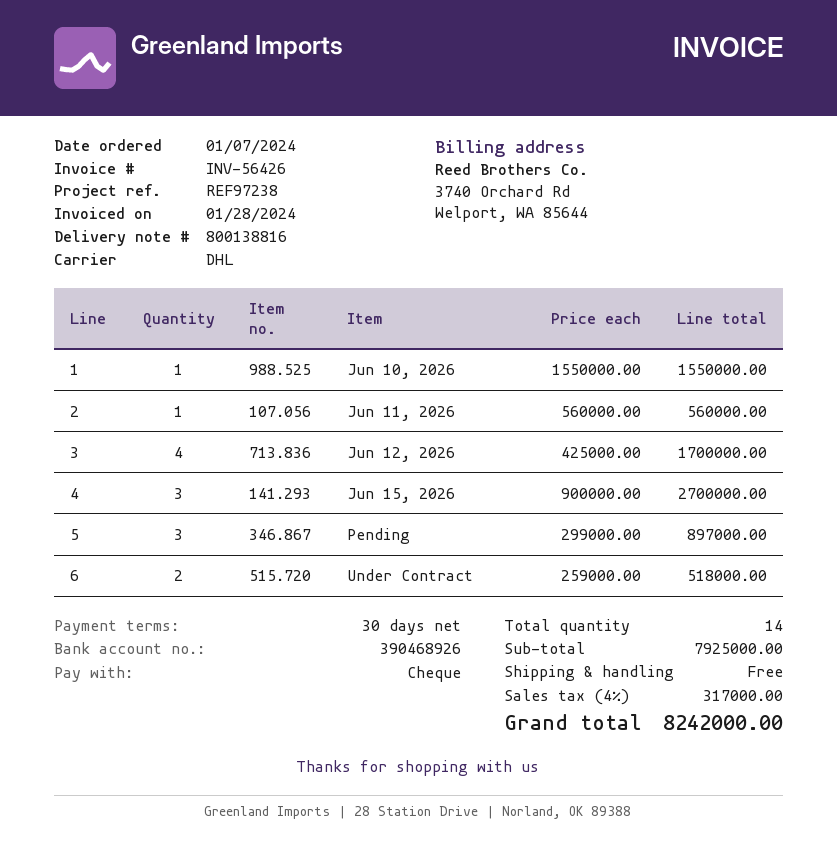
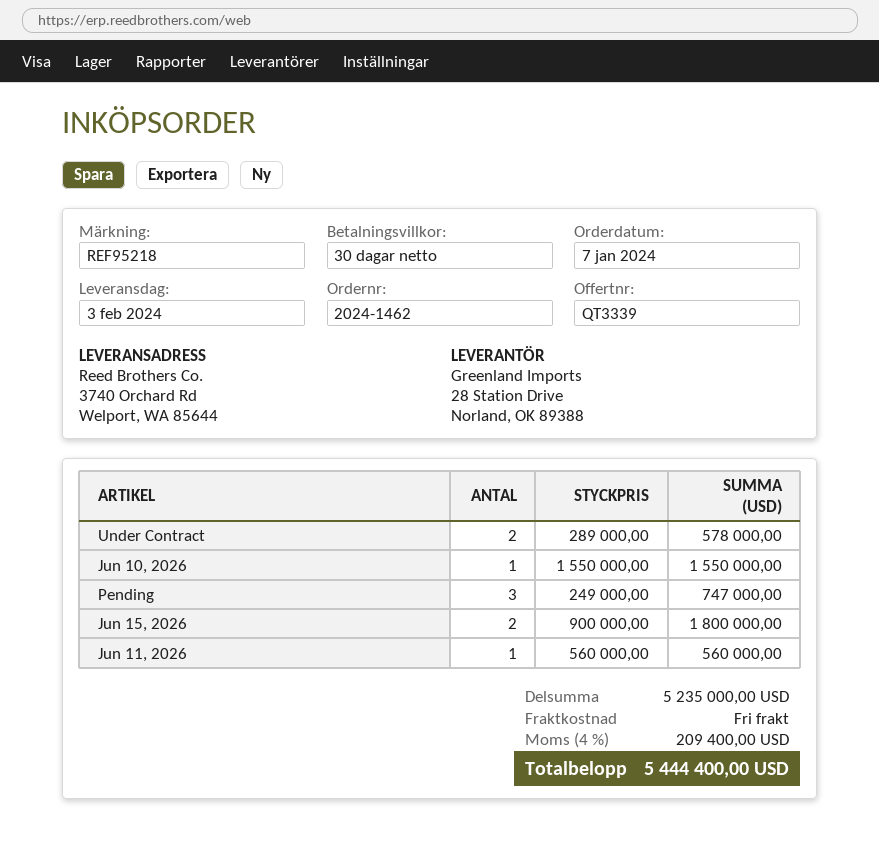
reference: REF97238 -> REF95218
Jun 12, 2026: 4 x 425000.00 = 1700000.00 -> none
Jun 15, 2026: 3 x 900000.00 = 2700000.00 -> 2 x 900000.00 = 1800000.00
Pending: 3 x 299000.00 = 897000.00 -> 3 x 249000.00 = 747000.00
Under Contract: 2 x 259000.00 = 518000.00 -> 2 x 289000.00 = 578000.00
subtotal: 7925000.00 -> 5235000.00
tax: 4% = 317000.00 -> 4% = 209400.00
total: 8242000.00 -> 5444400.00

